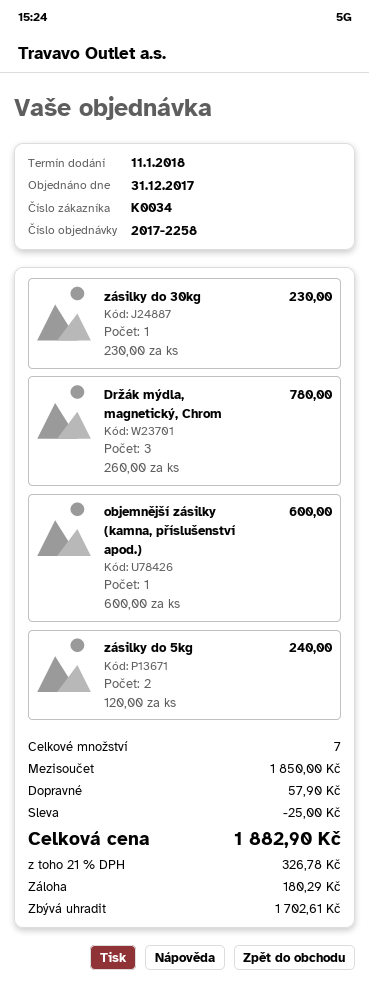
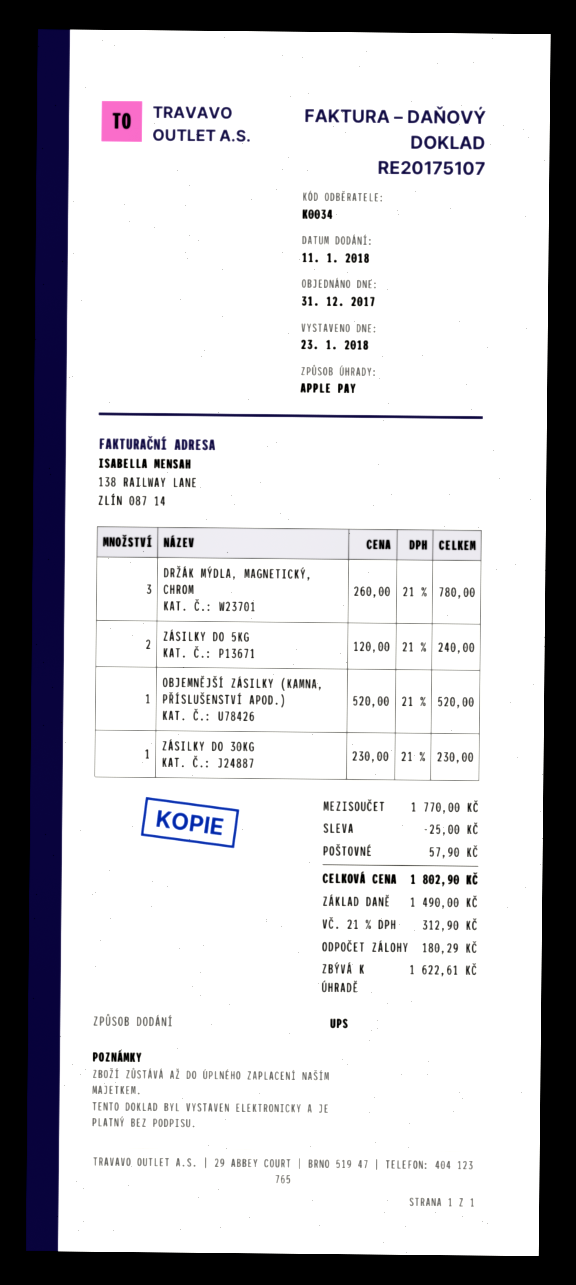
objemnější zásilky (kamna, příslušenství apod.): 1 x 600.00 = 600.00 -> 1 x 520.00 = 520.00
subtotal: 1850.00 -> 1770.00
tax: 21% = 326.78 -> 21% = 312.90
total: 1882.90 -> 1802.90
balance: 1702.61 -> 1622.61

